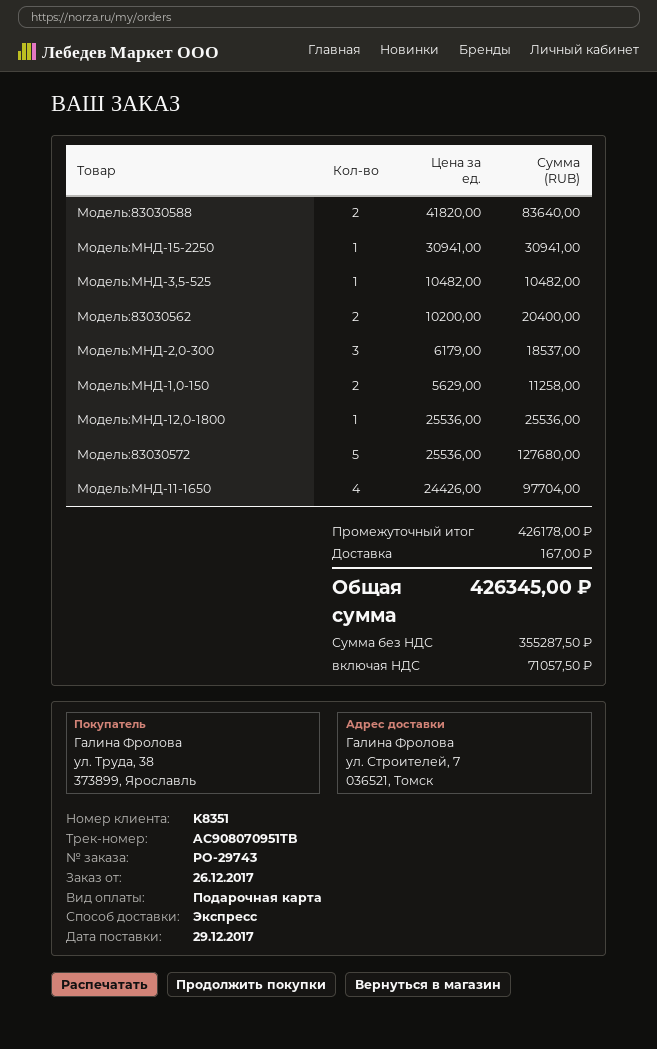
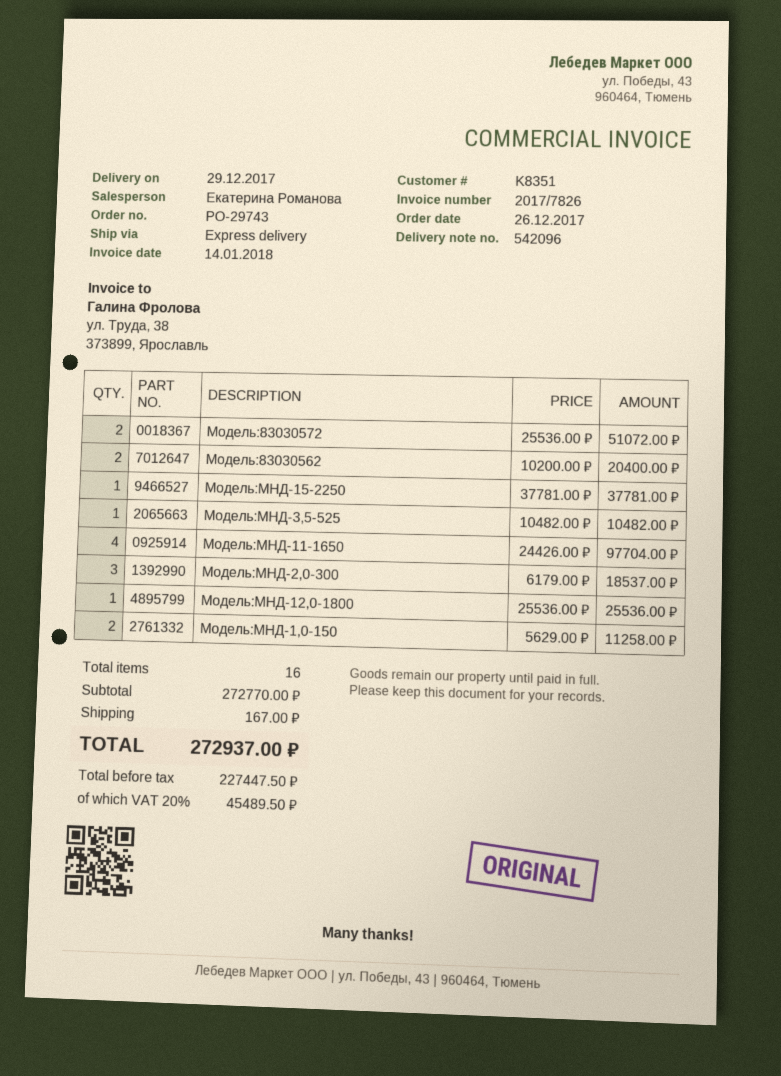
Модель:83030588: 2 x 41820.00 = 83640.00 -> none
Модель:МНД-15-2250: 1 x 30941.00 = 30941.00 -> 1 x 37781.00 = 37781.00
Модель:83030572: 5 x 25536.00 = 127680.00 -> 2 x 25536.00 = 51072.00
subtotal: 426178.00 -> 272770.00
net: 355287.50 -> 227447.50
tax: 71057.50 -> 45489.50
total: 426345.00 -> 272937.00

